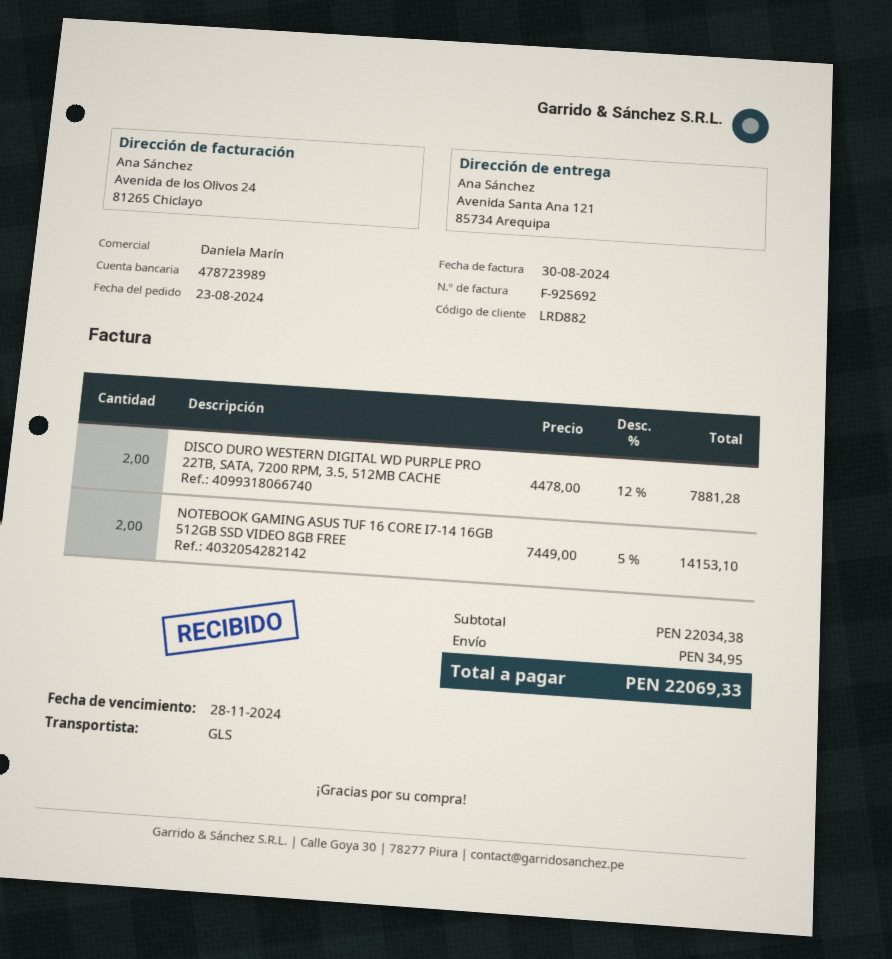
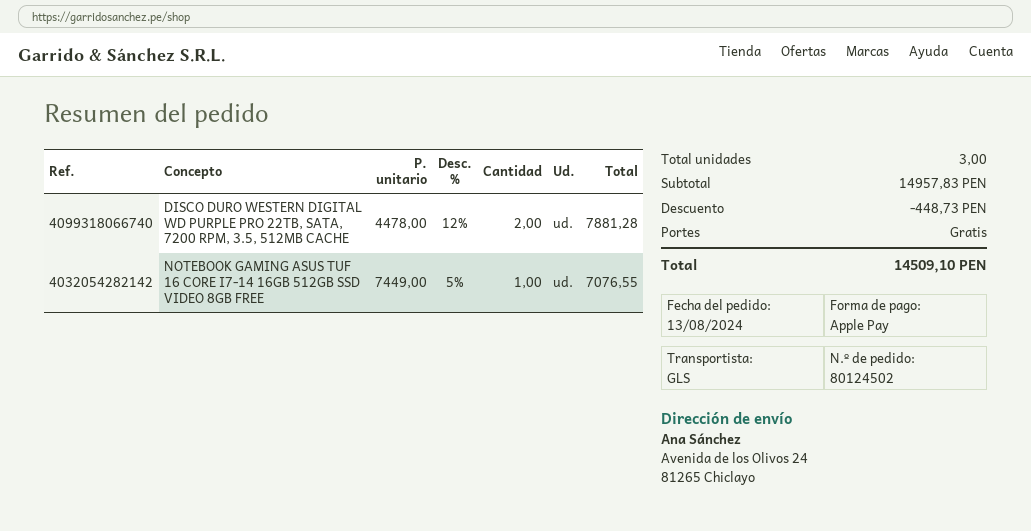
order date: 2024-08-23 -> 2024-08-13
ship to: Avenida Santa Ana 121, 85734 Arequipa -> Avenida de los Olivos 24, 81265 Chiclayo
NOTEBOOK GAMING ASUS TUF 16 CORE I7-14 16GB 512GB SSD VIDEO 8GB FREE: 2 x 7449.00 - 5% = 14153.10 -> 1 x 7449.00 - 5% = 7076.55
subtotal: 22034.38 -> 14957.83
discount: none -> 448.73
shipping: 34.95 -> 0.00
total: 22069.33 -> 14509.10

